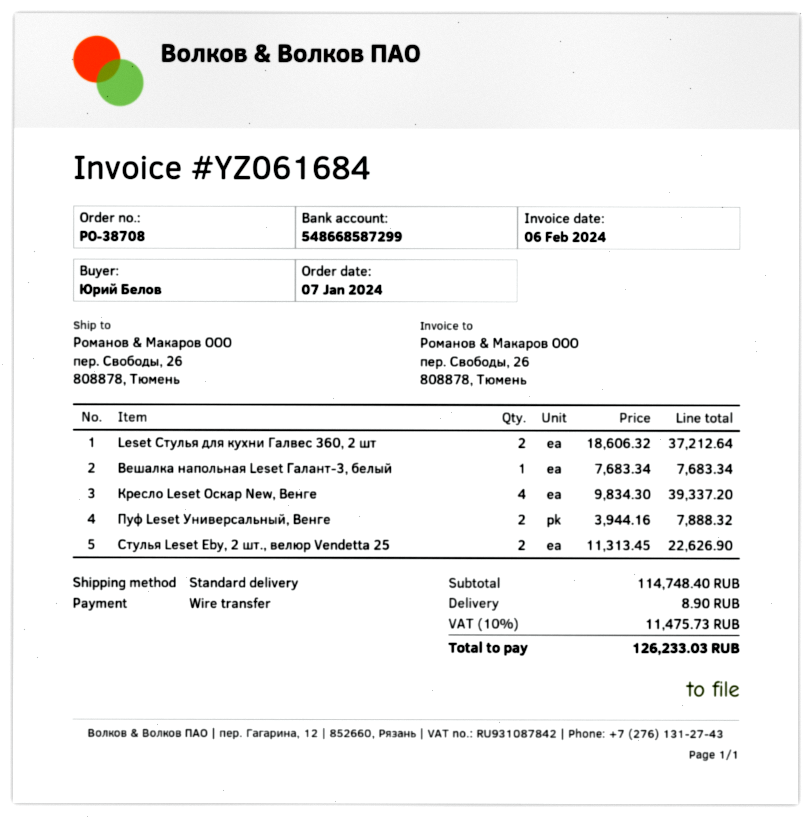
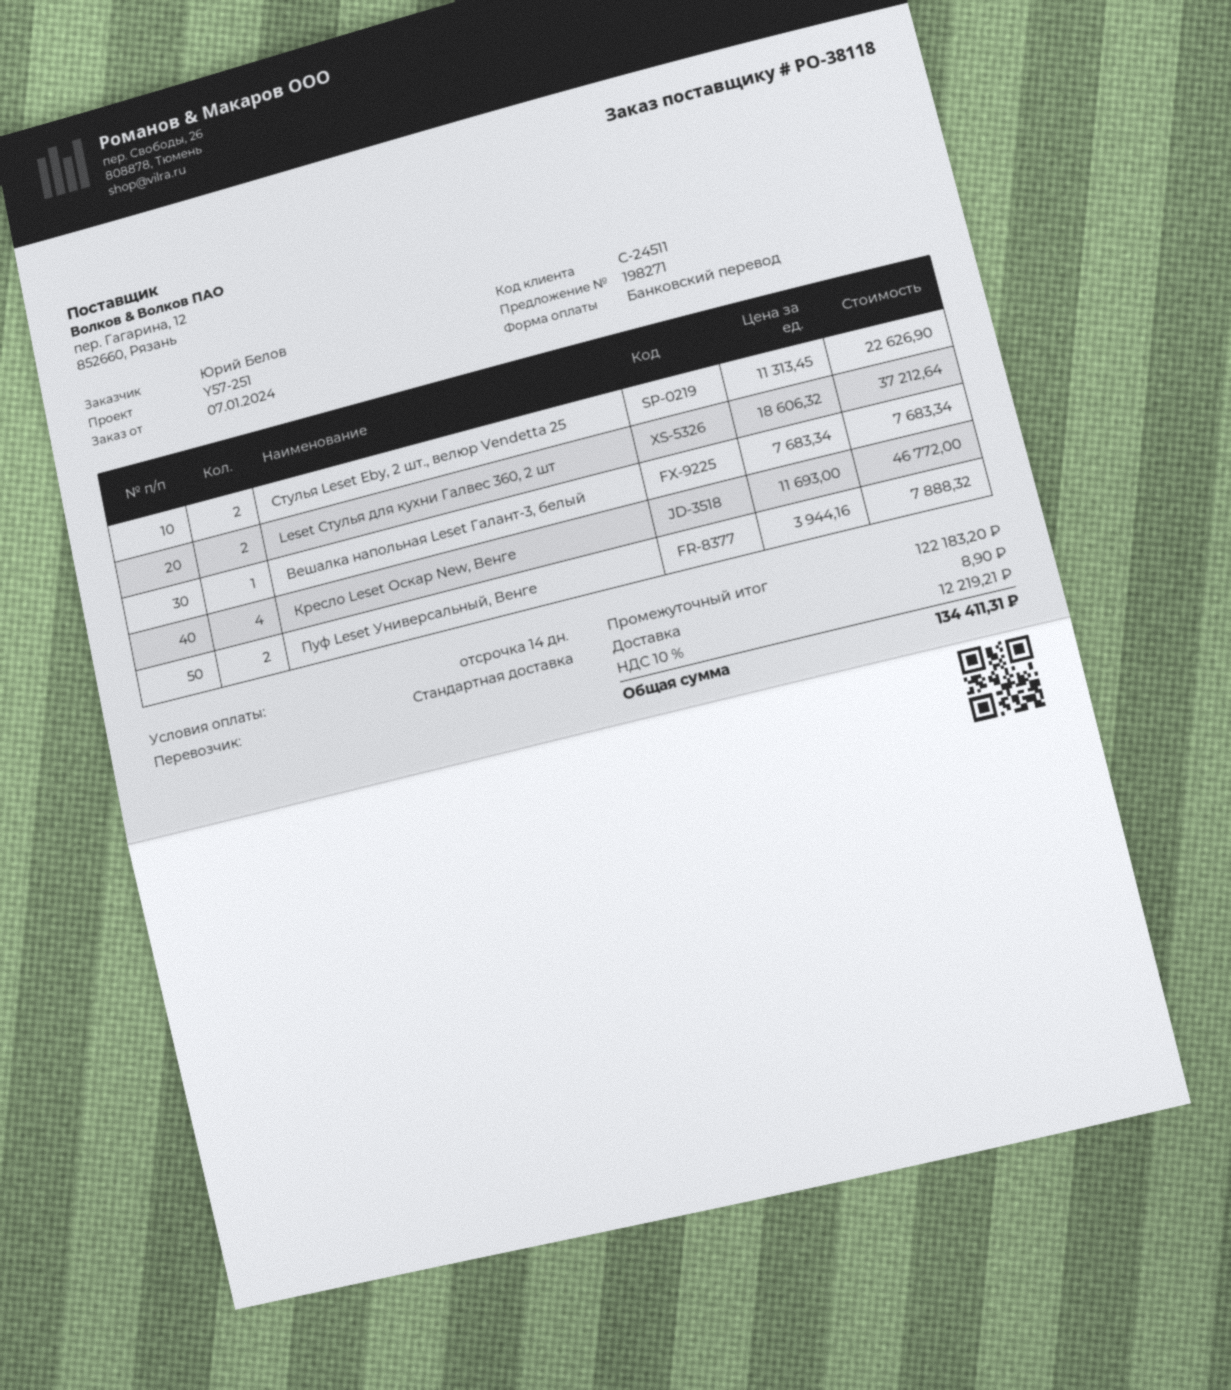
order number: PO-38708 -> PO-38118
Кресло Leset Оскар New, Венге: 4 x 9834.30 = 39337.20 -> 4 x 11693.00 = 46772.00
subtotal: 114748.40 -> 122183.20
tax: 10% = 11475.73 -> 10% = 12219.21
total: 126233.03 -> 134411.31

